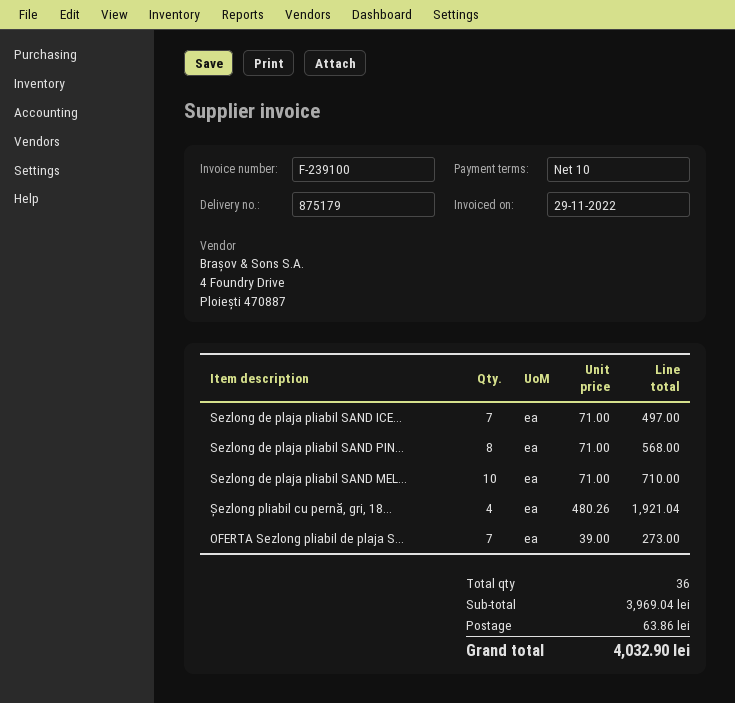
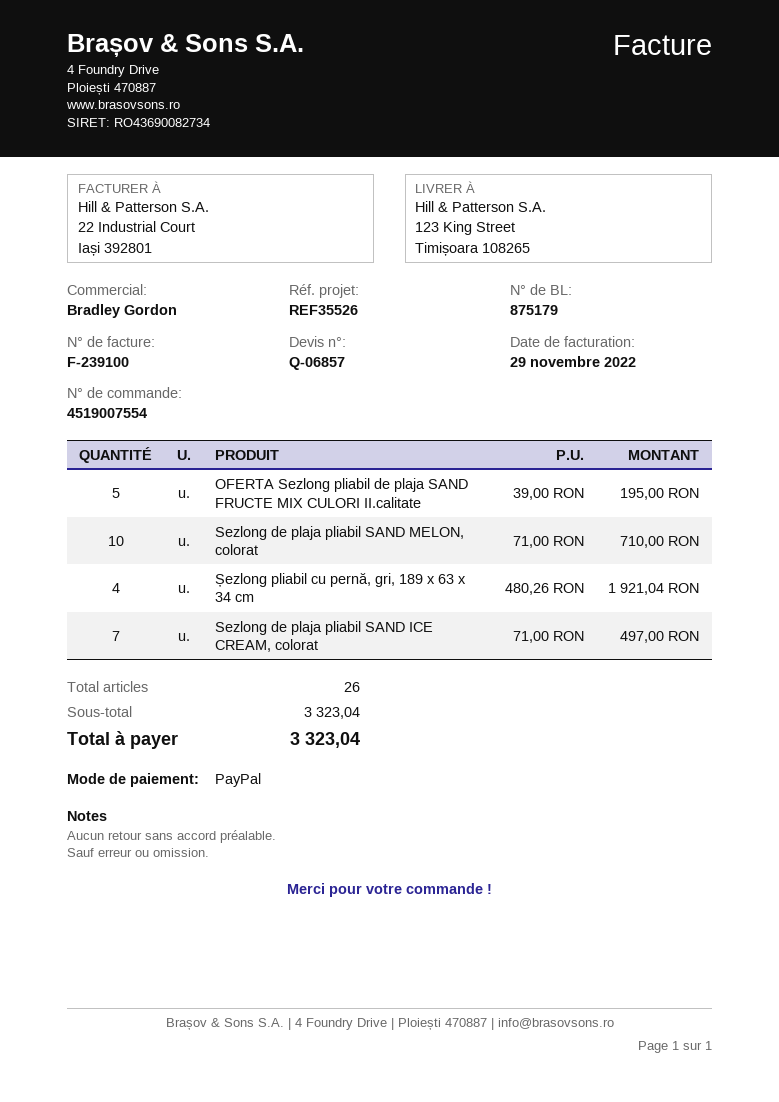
Sezlong de plaja pliabil SAND PIN...: 8 x 71.00 = 568.00 -> none
OFERTA Sezlong pliabil de plaja S...: 7 x 39.00 = 273.00 -> 5 x 39.00 = 195.00
total quantity: 36 -> 26
subtotal: 3969.04 -> 3323.04
shipping: 63.86 -> none
total: 4032.90 -> 3323.04

